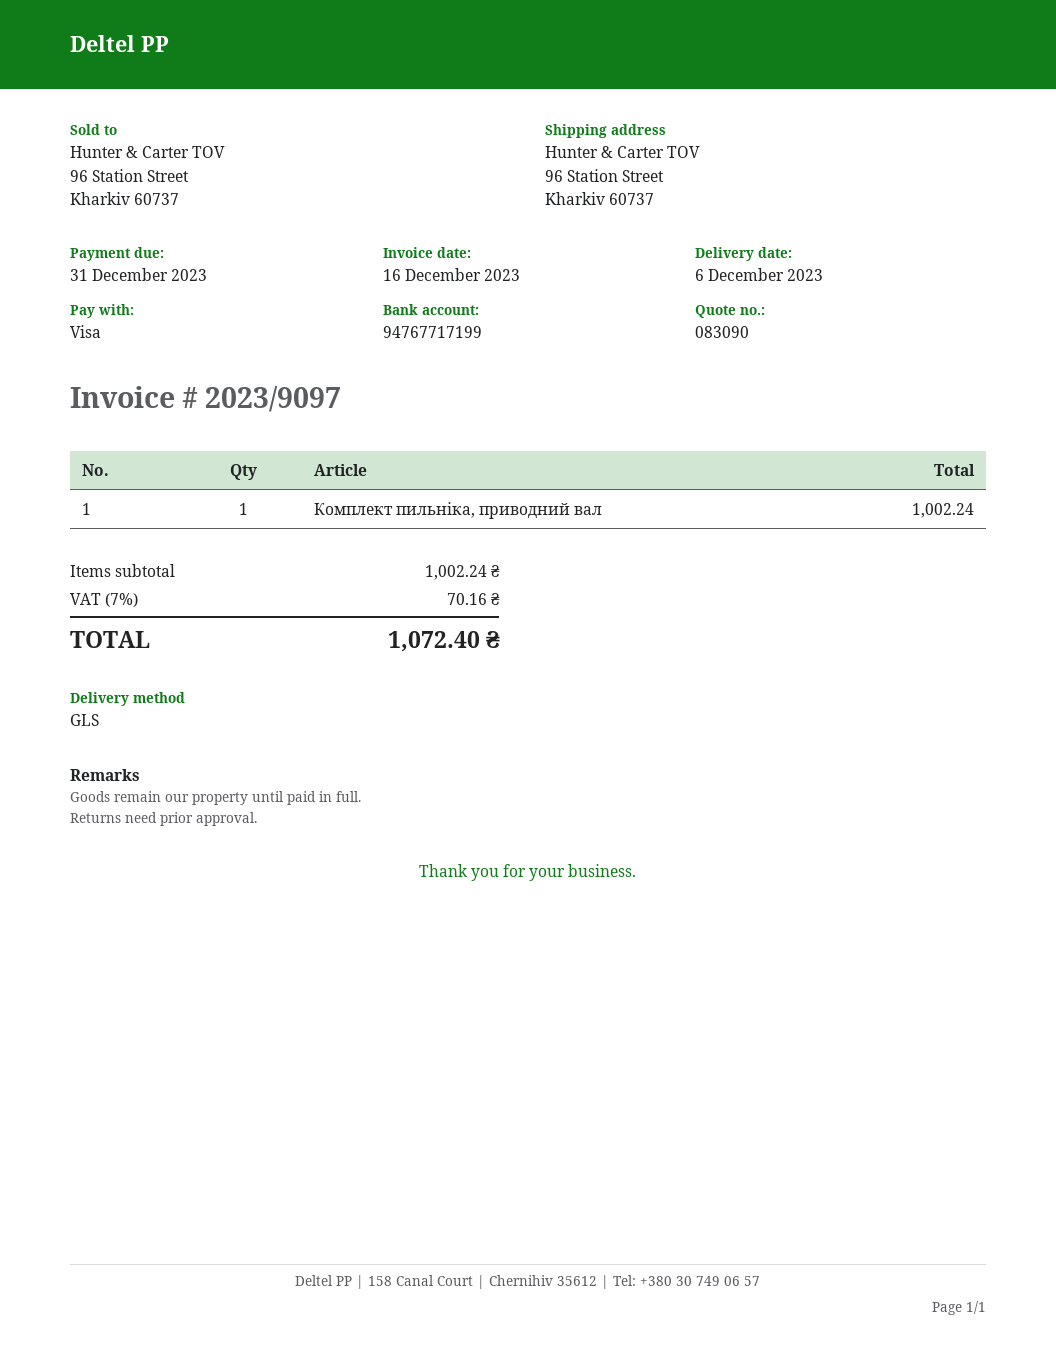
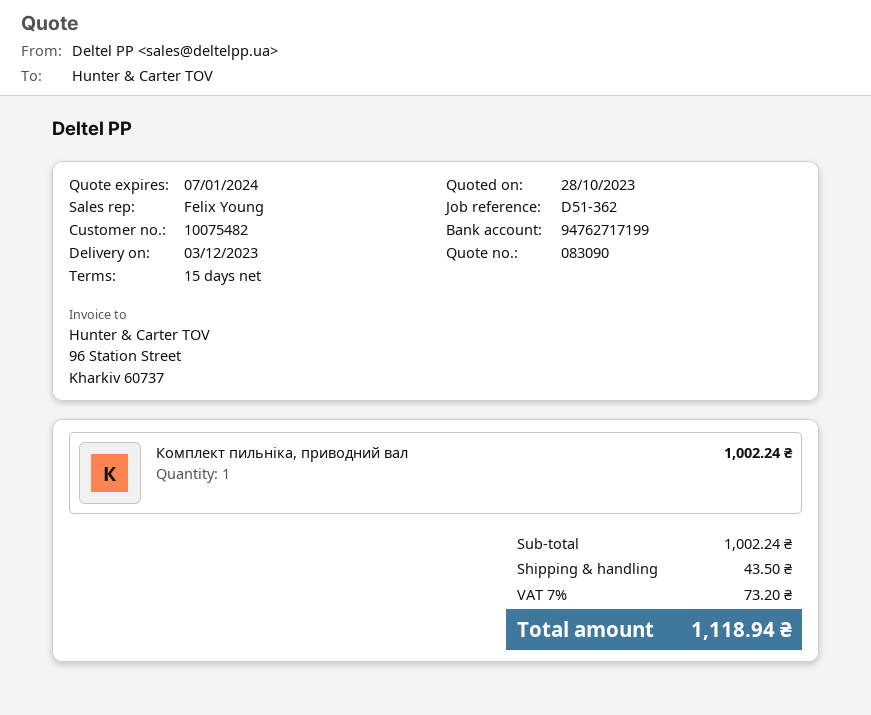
delivery date: 2023-12-06 -> 2023-12-03
bank account: 94767717199 -> 94762717199
shipping: none -> 43.50
tax: 7% = 70.16 -> 7% = 73.20
total: 1072.40 -> 1118.94

